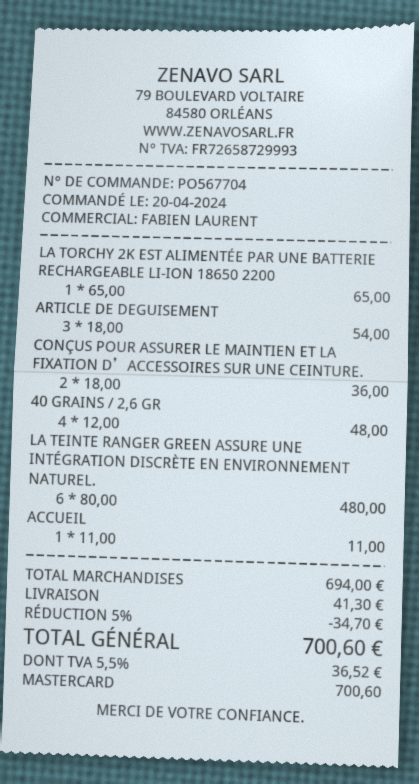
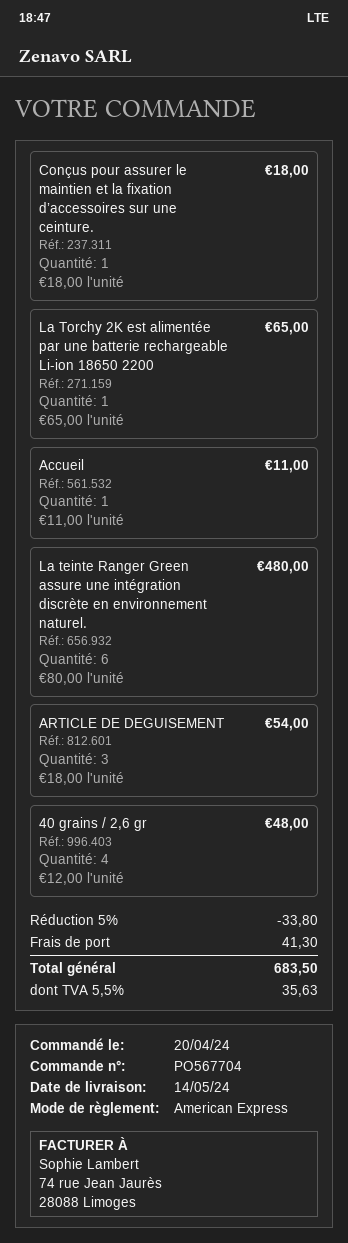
payment method: Mastercard -> American Express
CONÇUS POUR ASSURER LE MAINTIEN ET LA FIXATION D’ACCESSOIRES SUR UNE CEINTURE.: 2 x 18.00 = 36.00 -> 1 x 18.00 = 18.00
discount: 5% = 34.70 -> 5% = 33.80
tax: 5.5% = 36.52 -> 5.5% = 35.63
total: 700.60 -> 683.50

